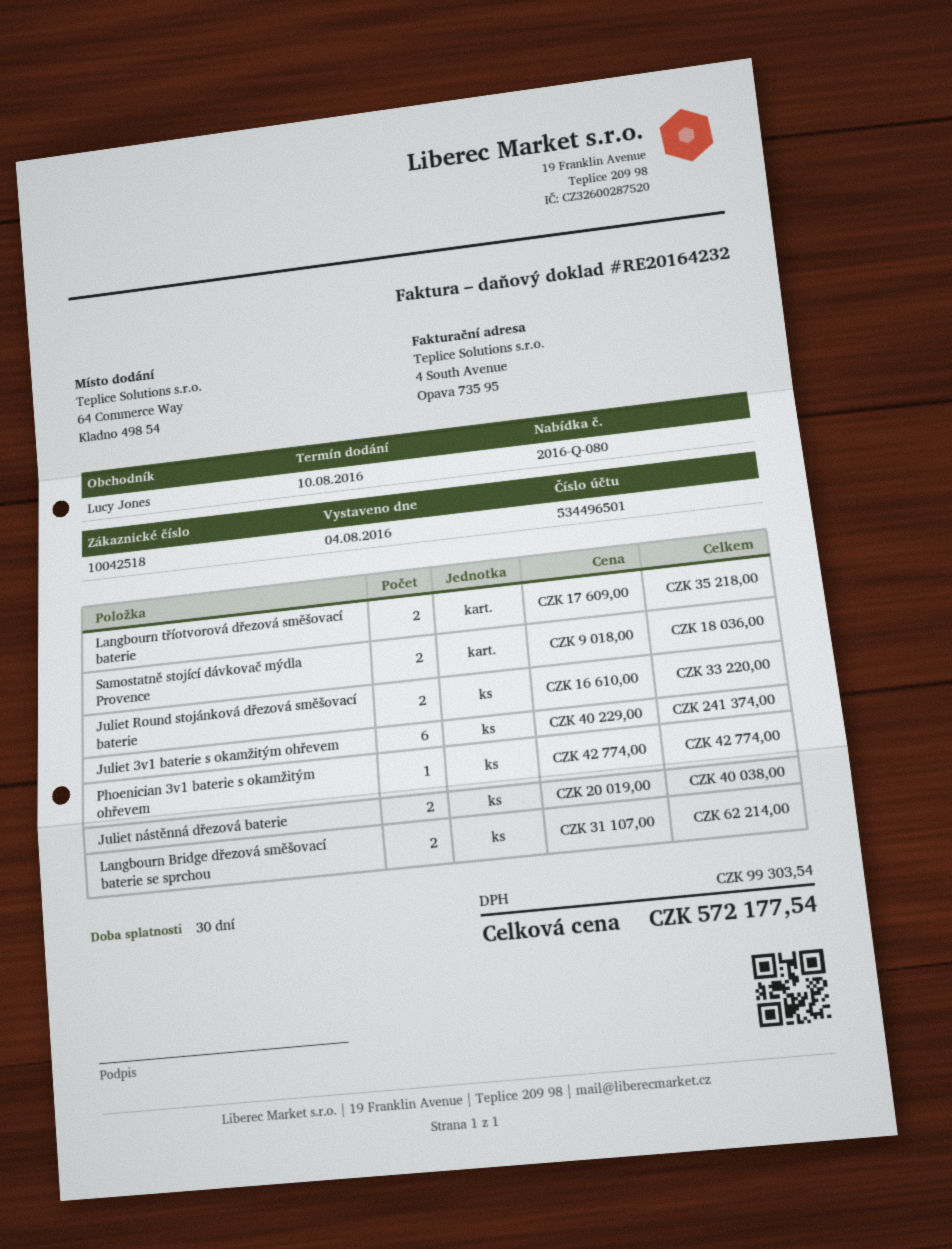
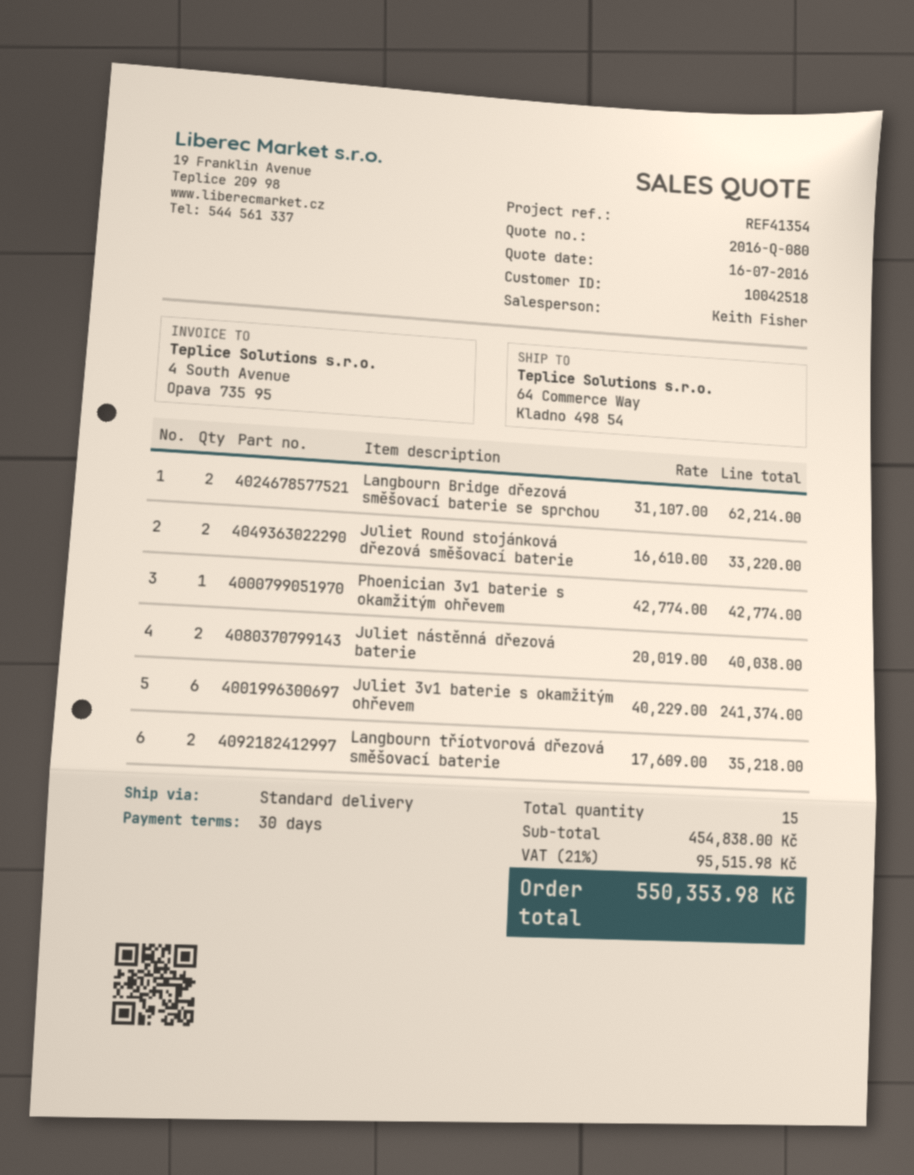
sales rep: Lucy Jones -> Keith Fisher
Samostatně stojící dávkovač mýdla Provence: 2 x 9018.00 = 18036.00 -> none
tax: 99303.54 -> 95515.98
total: 572177.54 -> 550353.98

